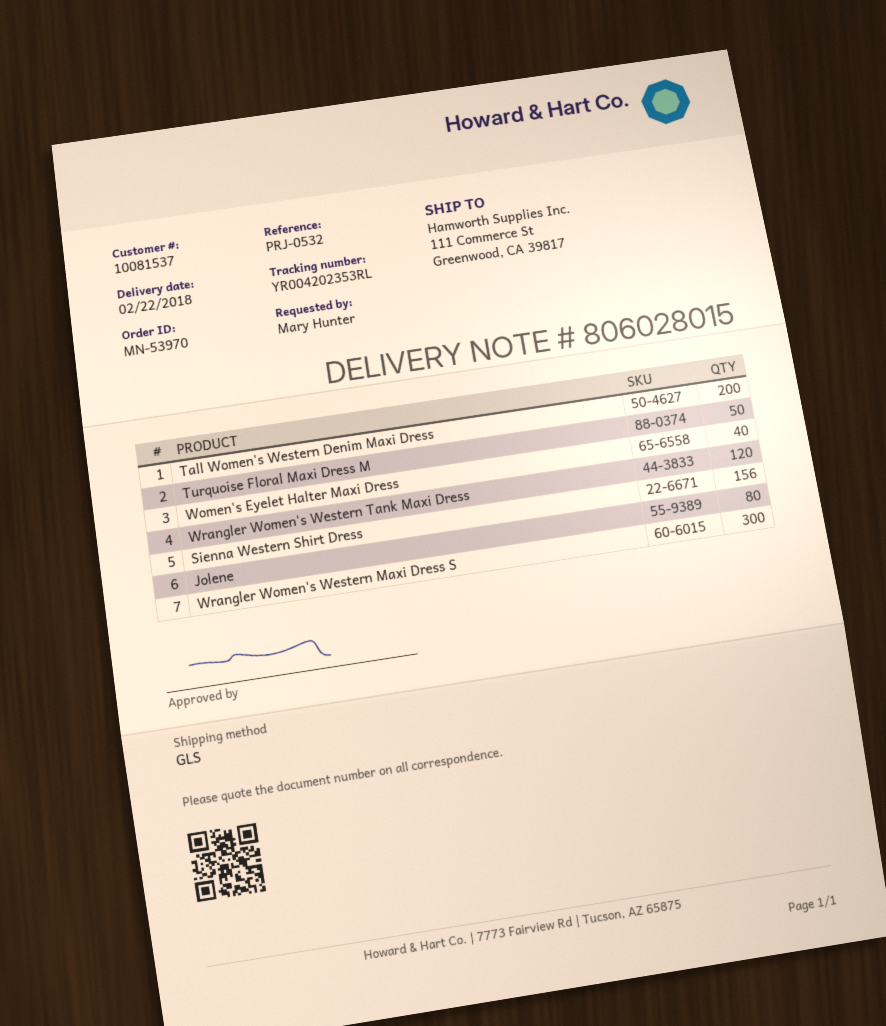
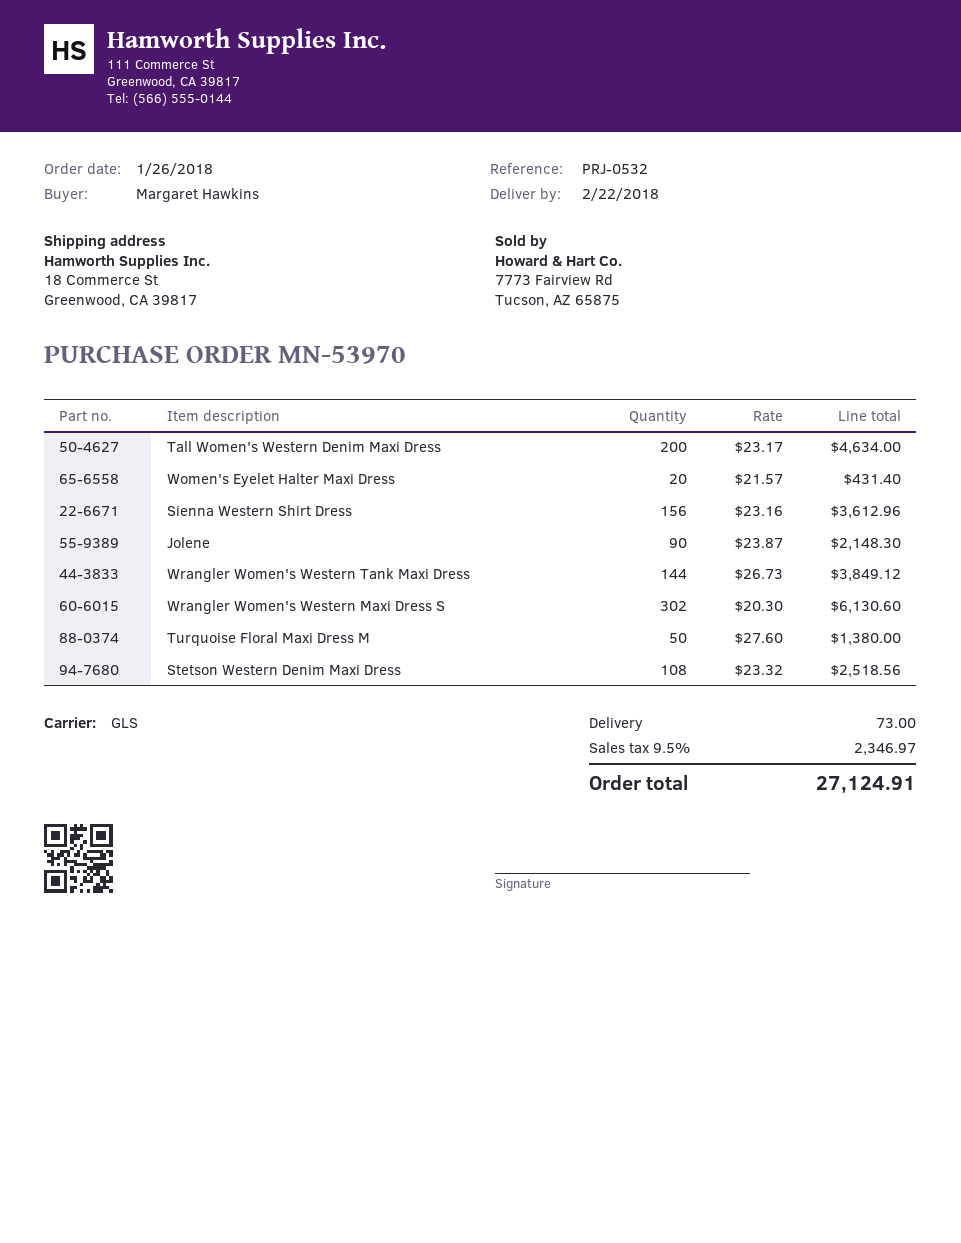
ordered by: Mary Hunter -> Margaret Hawkins
ship to: 111 Commerce St, Greenwood, CA 39817 -> 18 Commerce St, Greenwood, CA 39817
Women's Eyelet Halter Maxi Dress: 40 -> 20
Wrangler Women's Western Tank Maxi Dress: 120 -> 144
Jolene: 80 -> 90
Wrangler Women's Western Maxi Dress S: 300 -> 302
Stetson Western Denim Maxi Dress: none -> 108

